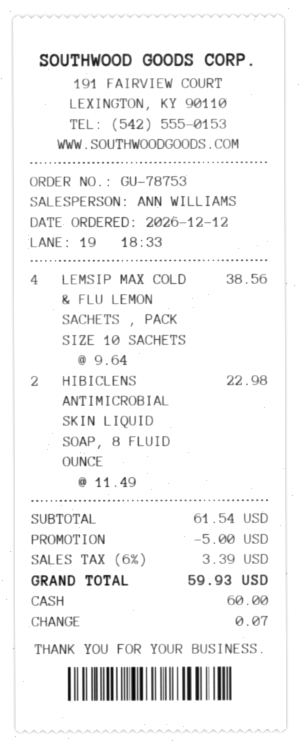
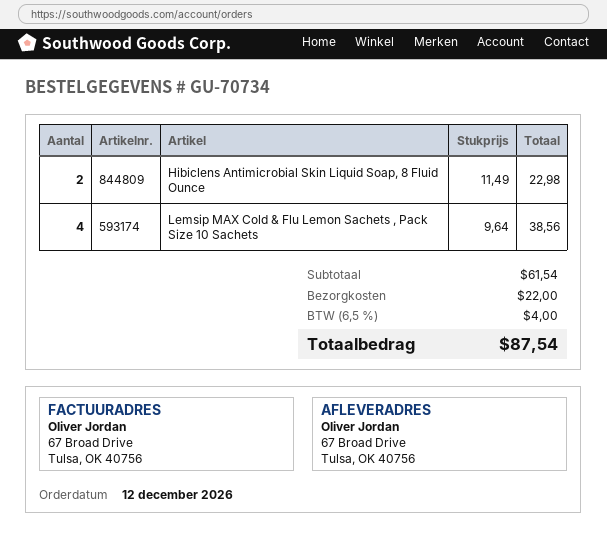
order number: GU-78753 -> GU-70734
discount: 5.00 -> none
shipping: none -> 22.00
tax: 6% = 3.39 -> 6.5% = 4.00
total: 59.93 -> 87.54

